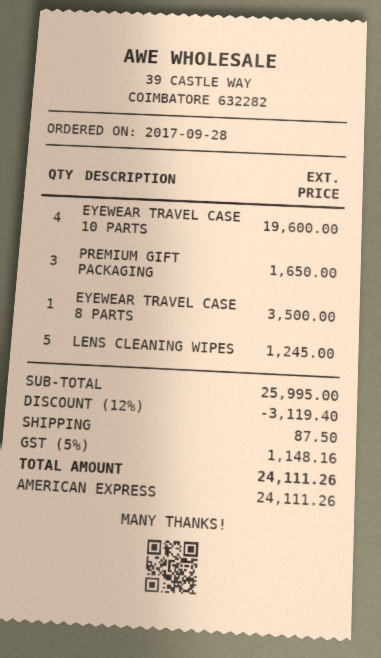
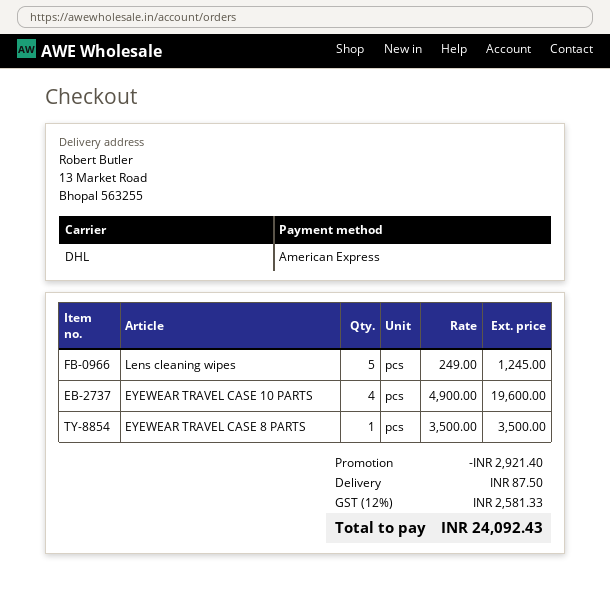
PREMIUM GIFT PACKAGING: 3 for 1650.00 -> none
discount: 3119.40 -> 2921.40
tax: 5% = 1148.16 -> 12% = 2581.33
total: 24111.26 -> 24092.43

